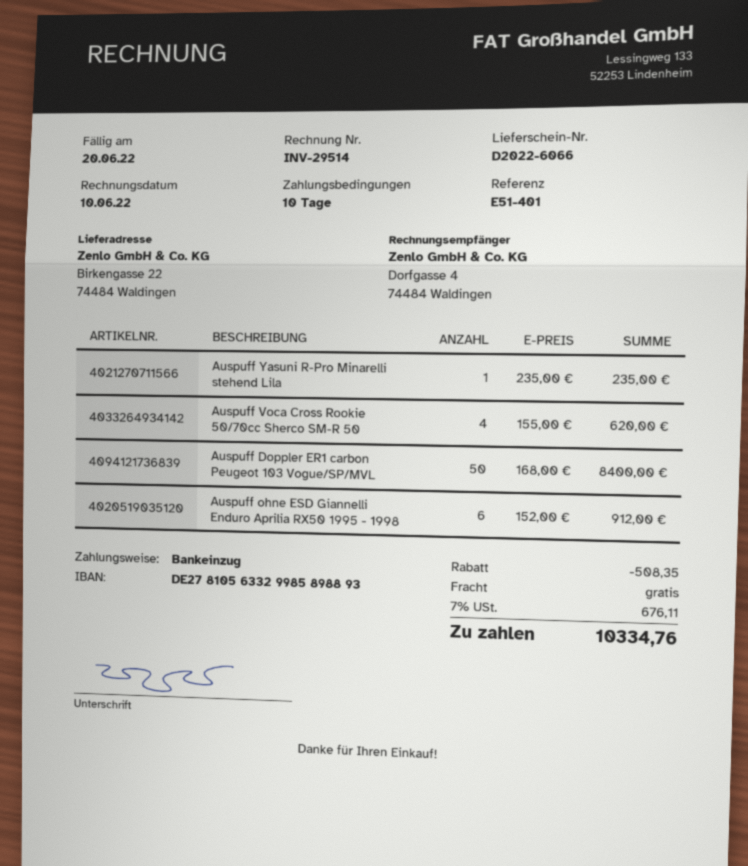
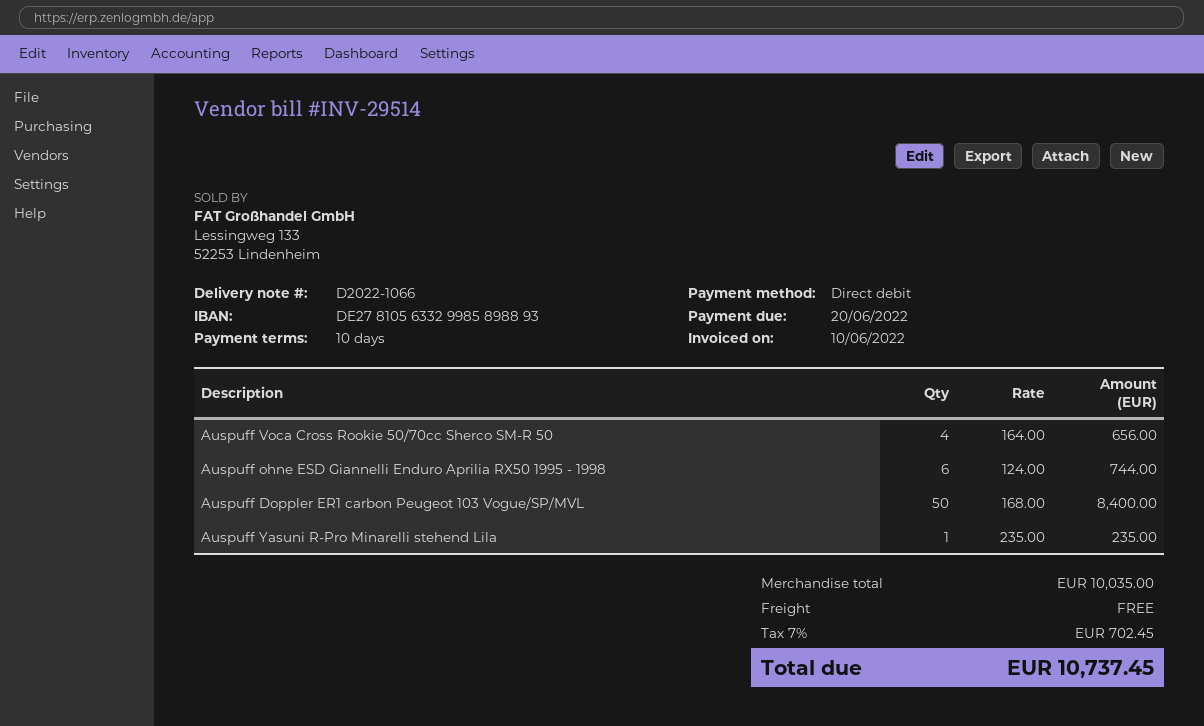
delivery note number: D2022-6066 -> D2022-1066
Auspuff Voca Cross Rookie 50/70cc Sherco SM-R 50: 4 x 155.00 = 620.00 -> 4 x 164.00 = 656.00
Auspuff ohne ESD Giannelli Enduro Aprilia RX50 1995 - 1998: 6 x 152.00 = 912.00 -> 6 x 124.00 = 744.00
discount: 508.35 -> none
tax: 7% = 676.11 -> 7% = 702.45
total: 10334.76 -> 10737.45

